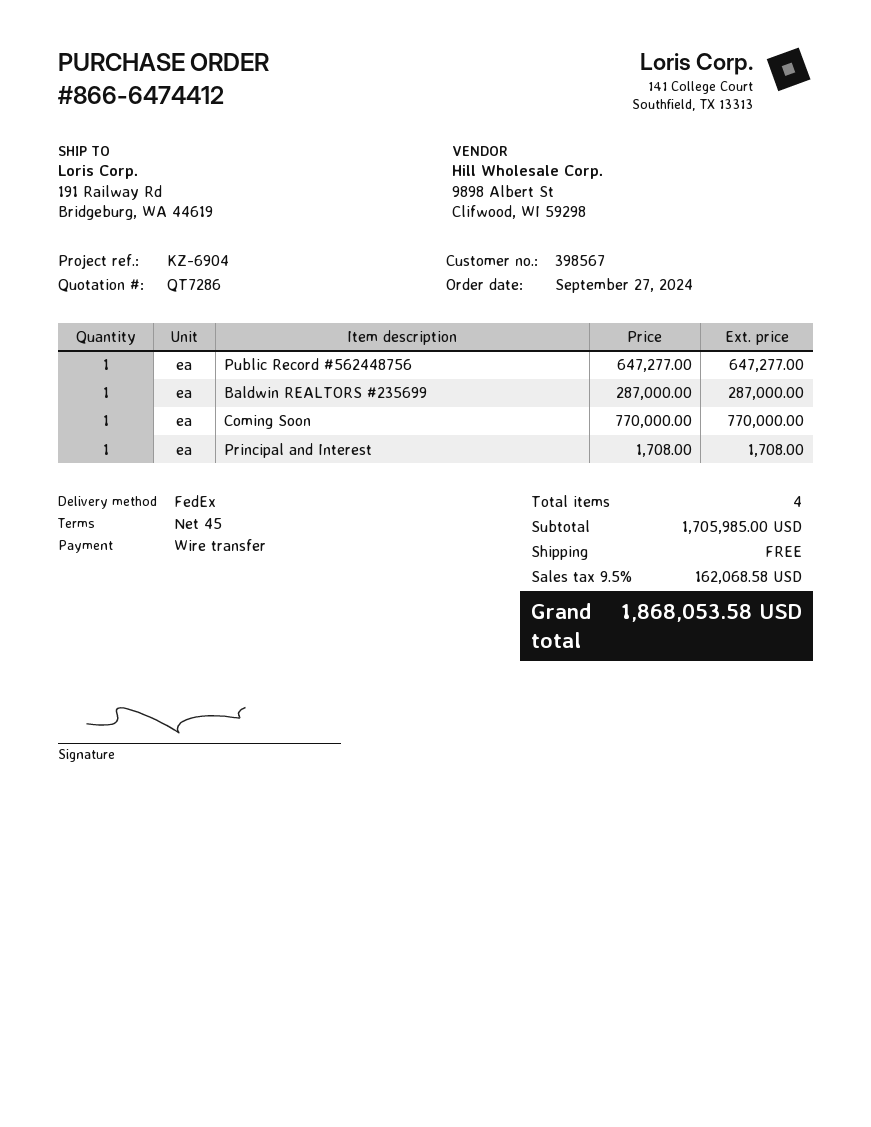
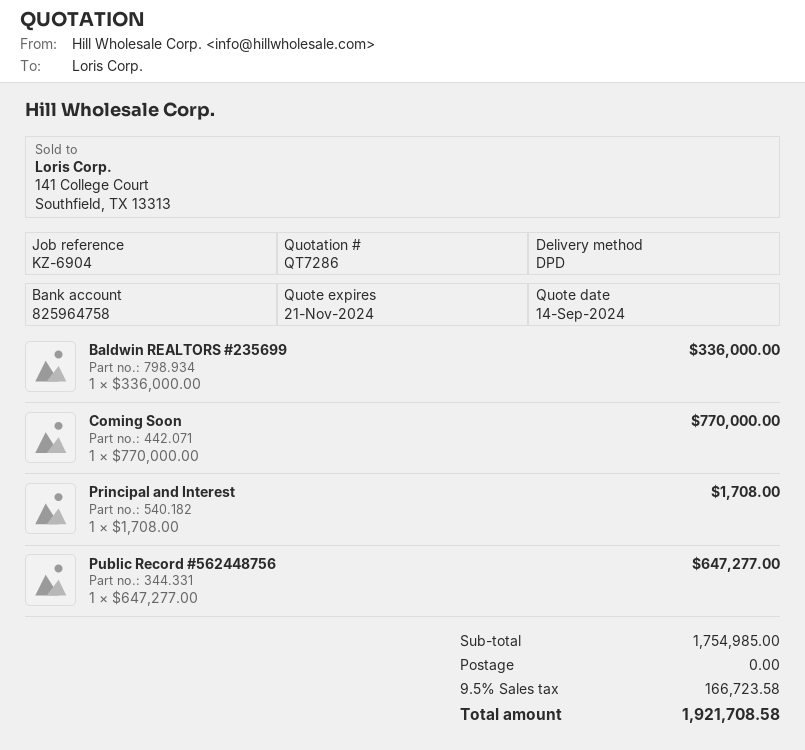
shipping method: FedEx -> DPD
Baldwin REALTORS #235699: 1 x 287000.00 = 287000.00 -> 1 x 336000.00 = 336000.00
subtotal: 1705985.00 -> 1754985.00
tax: 9.5% = 162068.58 -> 9.5% = 166723.58
total: 1868053.58 -> 1921708.58

